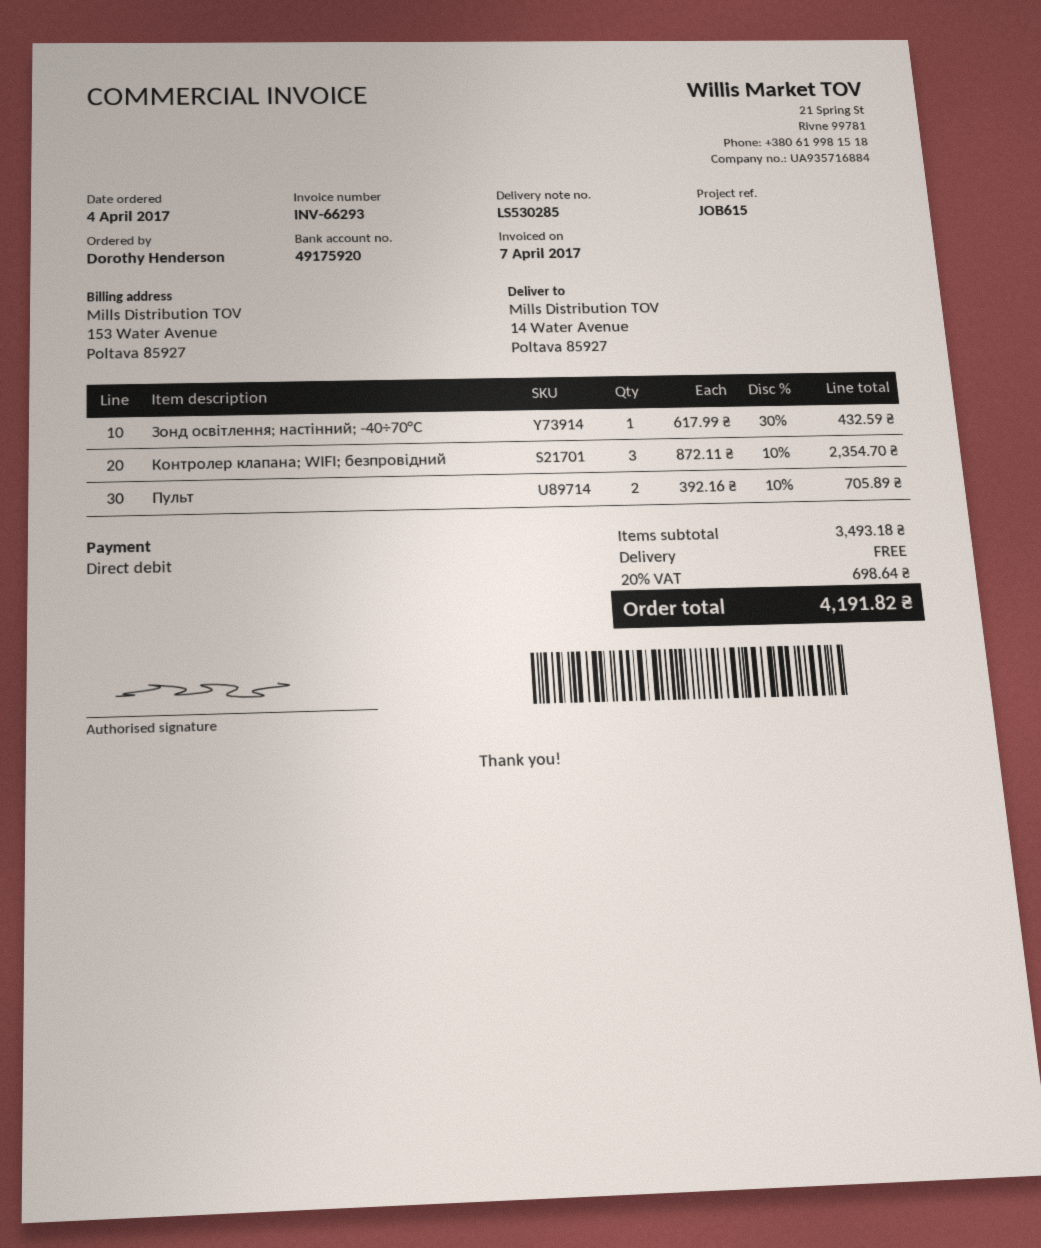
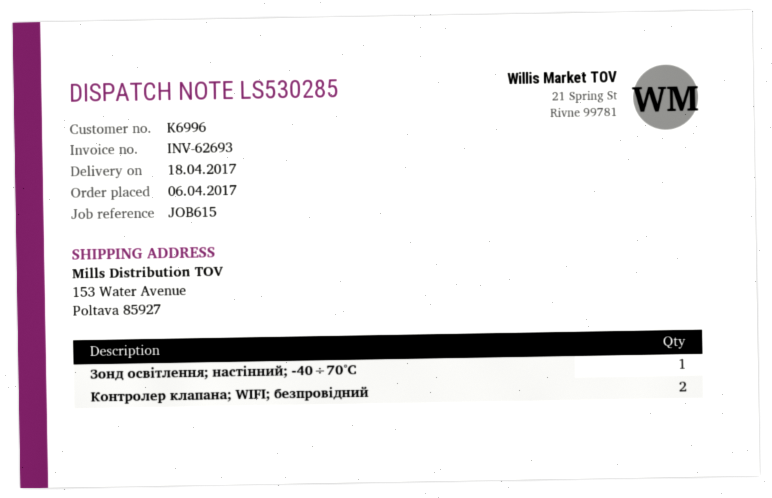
order date: 2017-04-04 -> 2017-04-06
invoice number: INV-66293 -> INV-62693
ship to: 14 Water Avenue, Poltava 85927 -> 153 Water Avenue, Poltava 85927
Контролер клапана; WIFI; безпровідний: 3 -> 2
Пульт: 2 -> none

